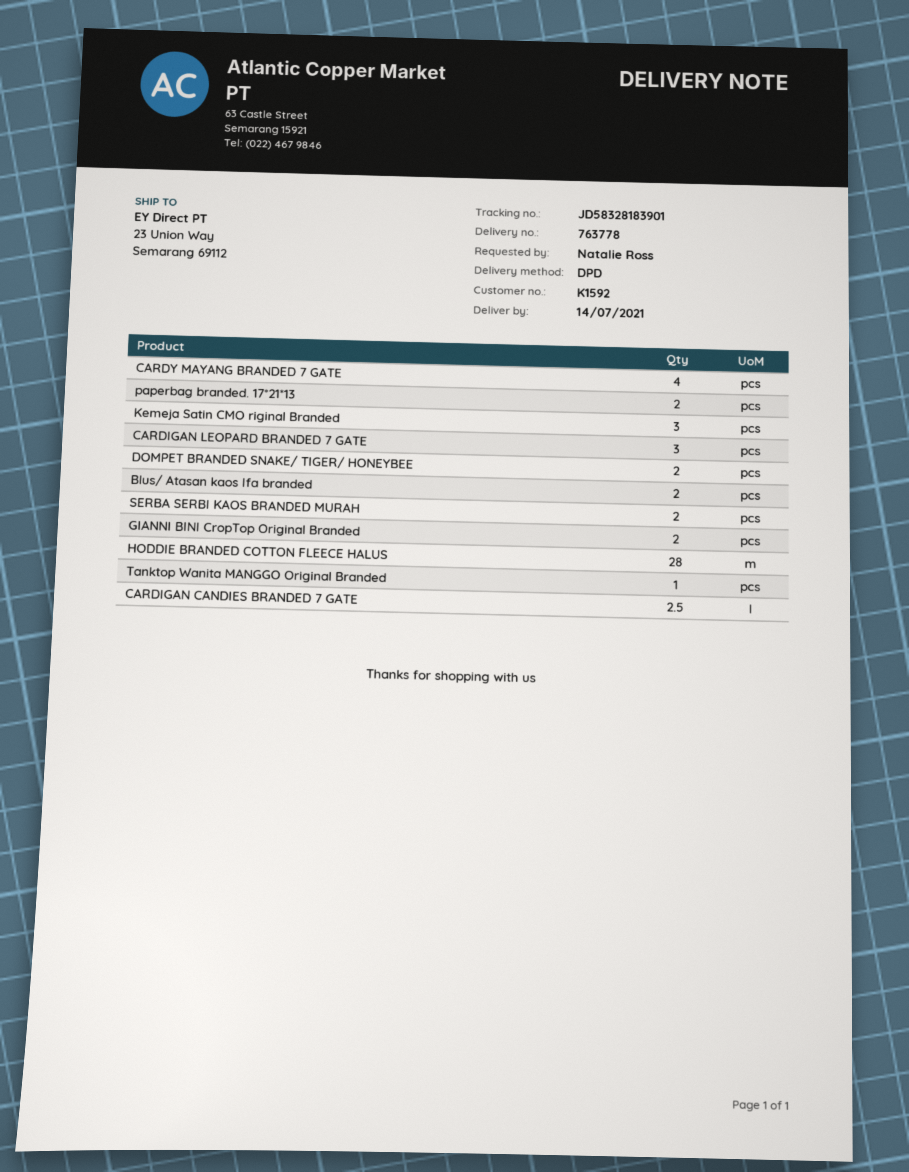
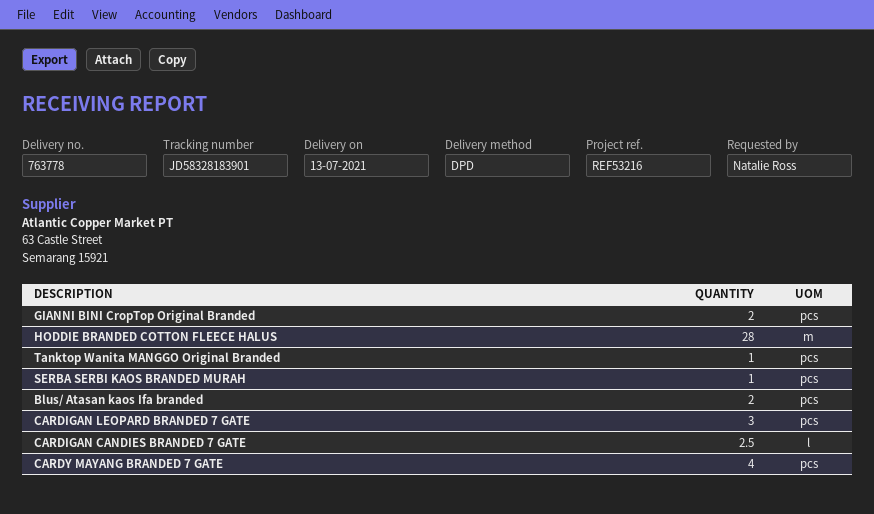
delivery date: 2021-07-14 -> 2021-07-13
paperbag branded. 17*21*13: 2 -> none
Kemeja Satin CMO riginal Branded: 3 -> none
DOMPET BRANDED SNAKE/ TIGER/ HONEYBEE: 2 -> none
SERBA SERBI KAOS BRANDED MURAH: 2 -> 1

